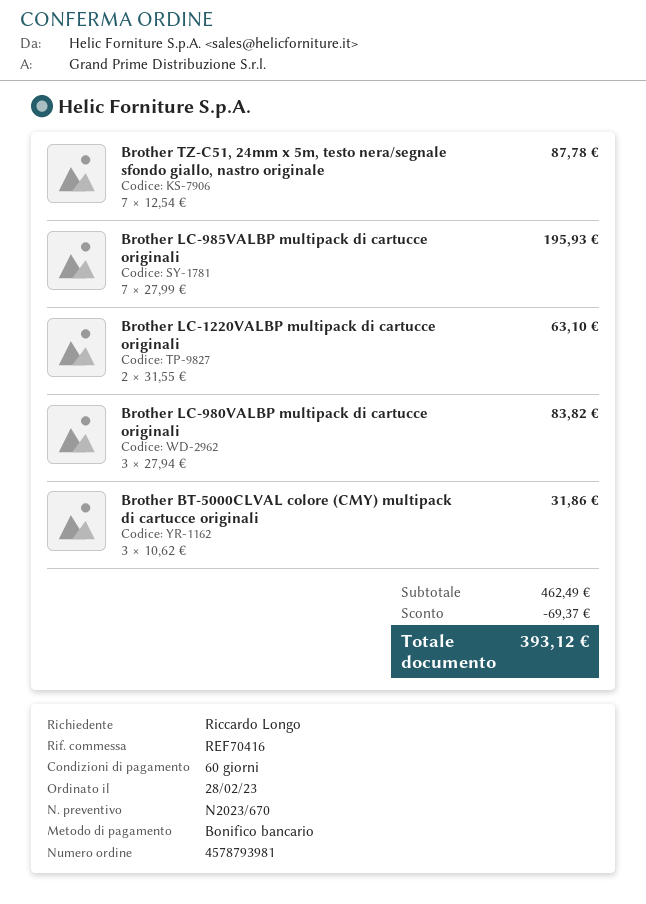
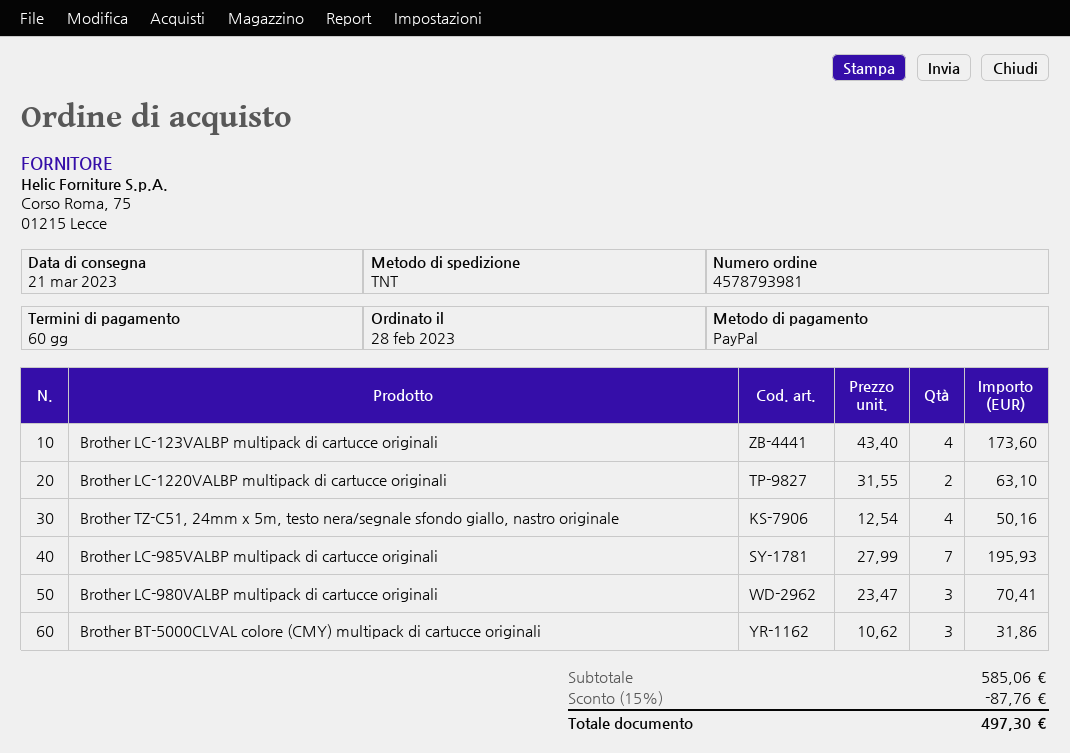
payment method: bank transfer -> PayPal
Brother TZ-C51, 24mm x 5m, testo nera/segnale sfondo giallo, nastro originale: 7 x 12.54 = 87.78 -> 4 x 12.54 = 50.16
Brother LC-980VALBP multipack di cartucce originali: 3 x 27.94 = 83.82 -> 3 x 23.47 = 70.41
Brother LC-123VALBP multipack di cartucce originali: none -> 4 x 43.40 = 173.60
subtotal: 462.49 -> 585.06
discount: 69.37 -> 87.76
total: 393.12 -> 497.30

